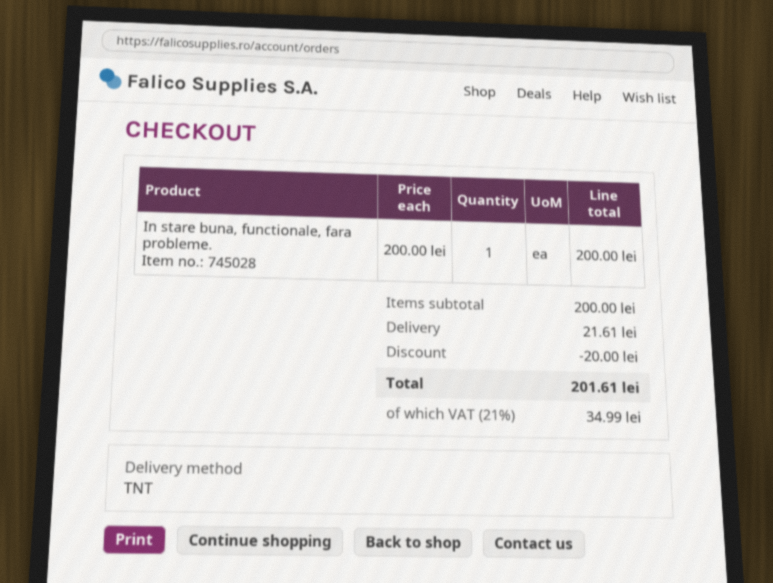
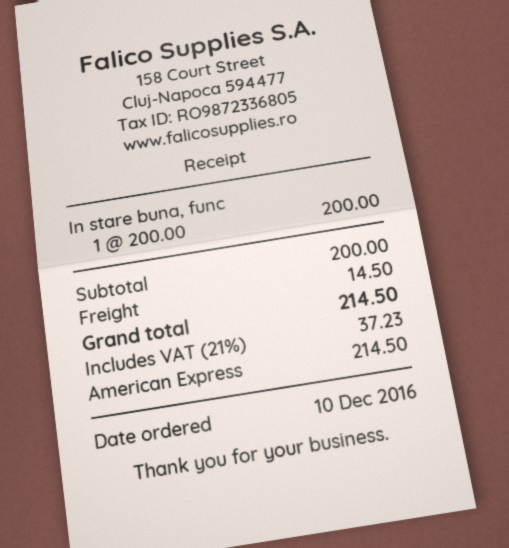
discount: 20.00 -> none
shipping: 21.61 -> 14.50
tax: 21% = 34.99 -> 21% = 37.23
total: 201.61 -> 214.50

